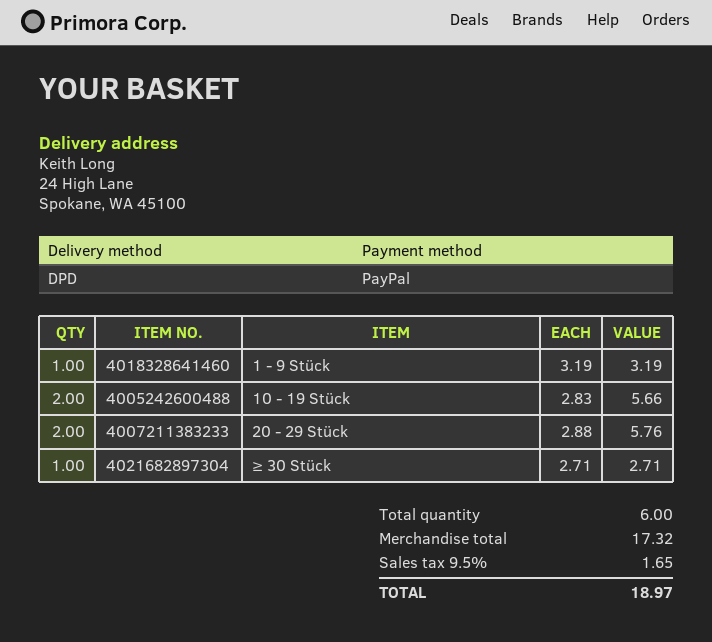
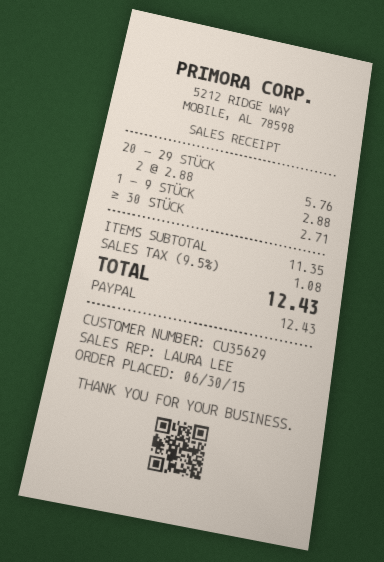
1 - 9 Stück: 1 x 3.19 = 3.19 -> 1 x 2.88 = 2.88
10 - 19 Stück: 2 x 2.83 = 5.66 -> none
subtotal: 17.32 -> 11.35
tax: 9.5% = 1.65 -> 9.5% = 1.08
total: 18.97 -> 12.43

